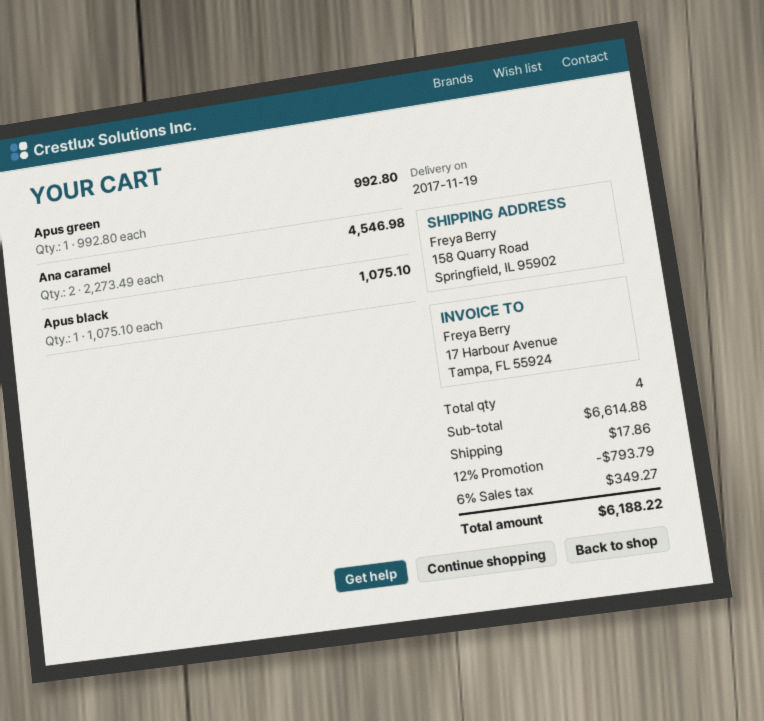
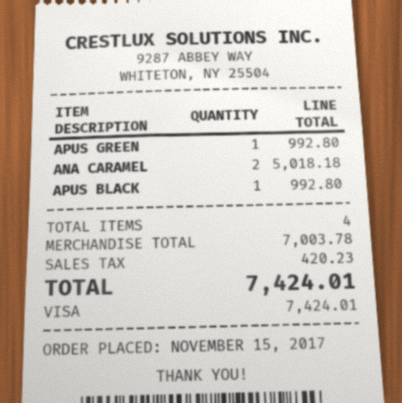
Ana caramel: 2 for 4546.98 -> 2 for 5018.18
Apus black: 1 for 1075.10 -> 1 for 992.80
subtotal: 6614.88 -> 7003.78
discount: 12% = 793.79 -> none
shipping: 17.86 -> none
tax: 349.27 -> 420.23
total: 6188.22 -> 7424.01

